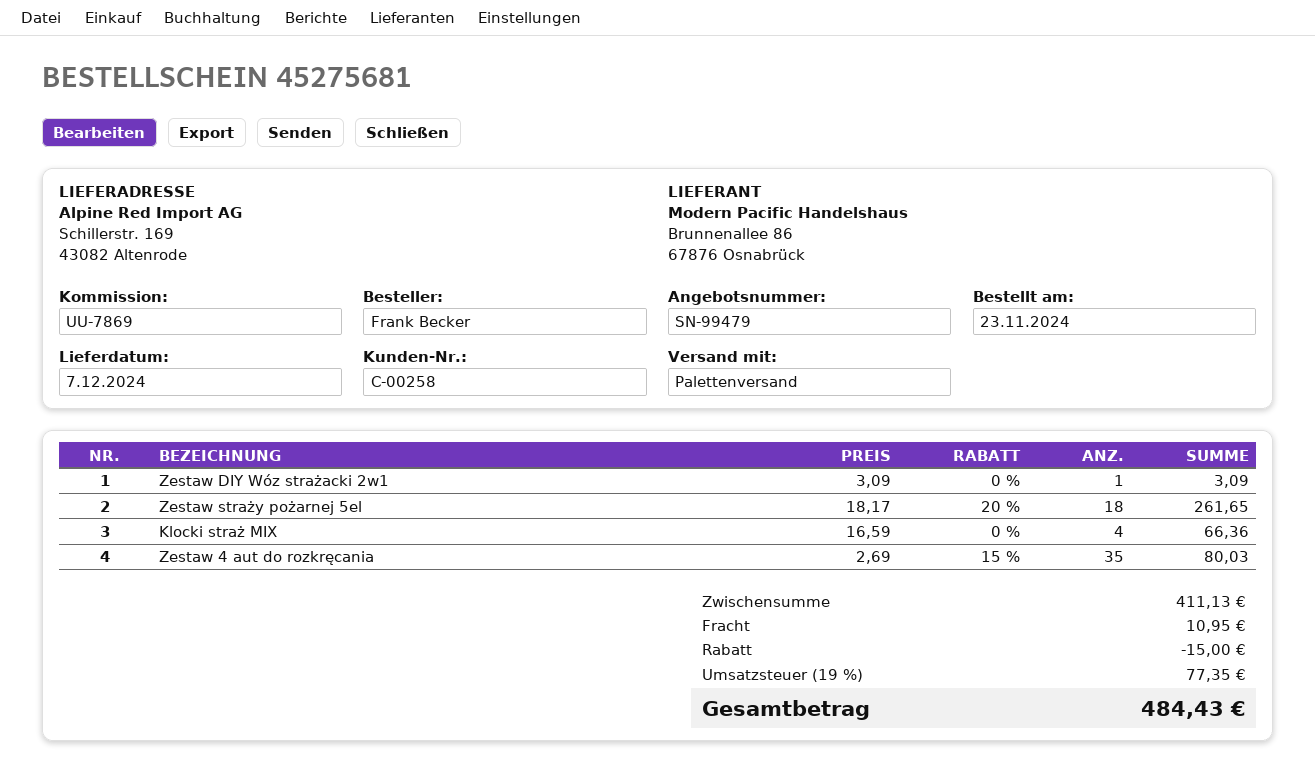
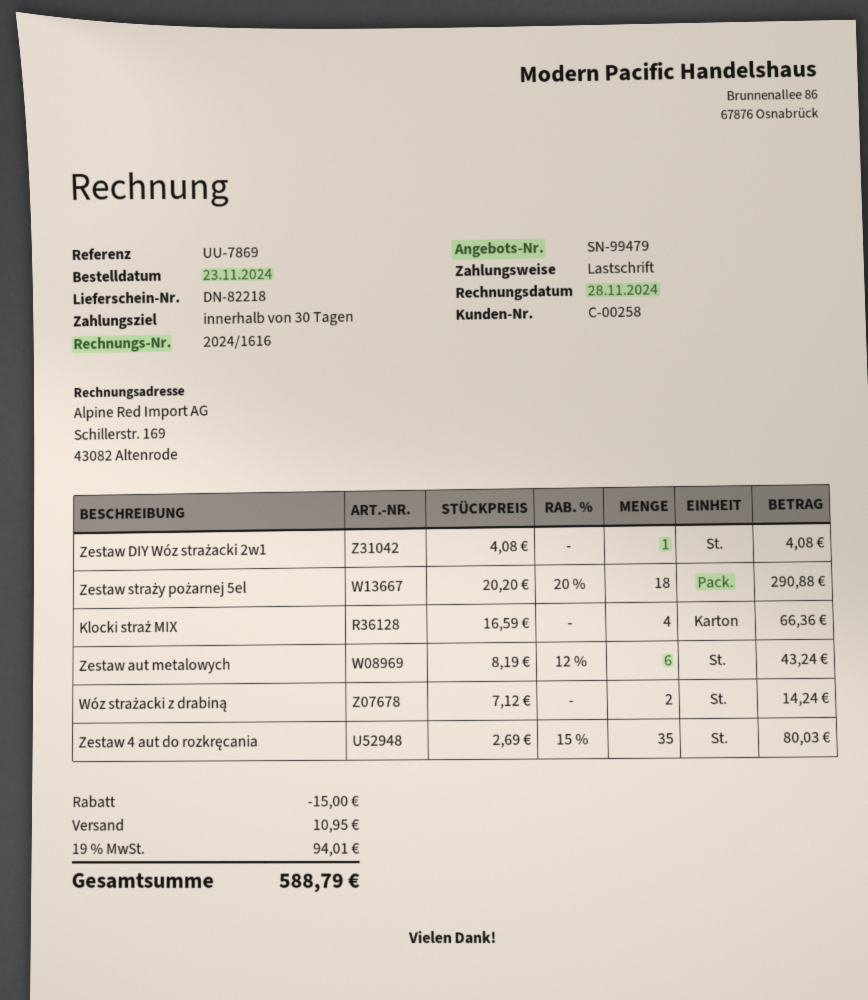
Zestaw DIY Wóz strażacki 2w1: 1 x 3.09 = 3.09 -> 1 x 4.08 = 4.08
Zestaw straży pożarnej 5el: 18 x 18.17 - 20% = 261.65 -> 18 x 20.20 - 20% = 290.88
Zestaw aut metalowych: none -> 6 x 8.19 - 12% = 43.24
Wóz strażacki z drabiną: none -> 2 x 7.12 = 14.24
tax: 19% = 77.35 -> 19% = 94.01
total: 484.43 -> 588.79

